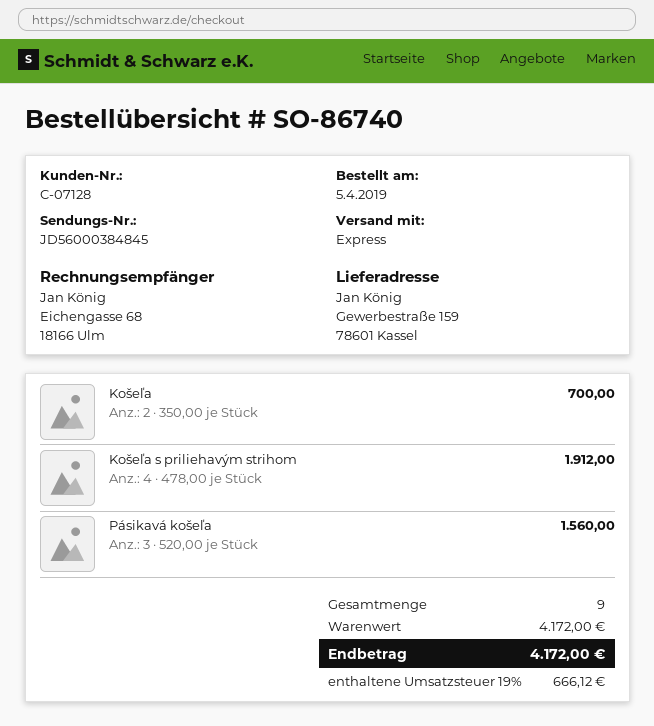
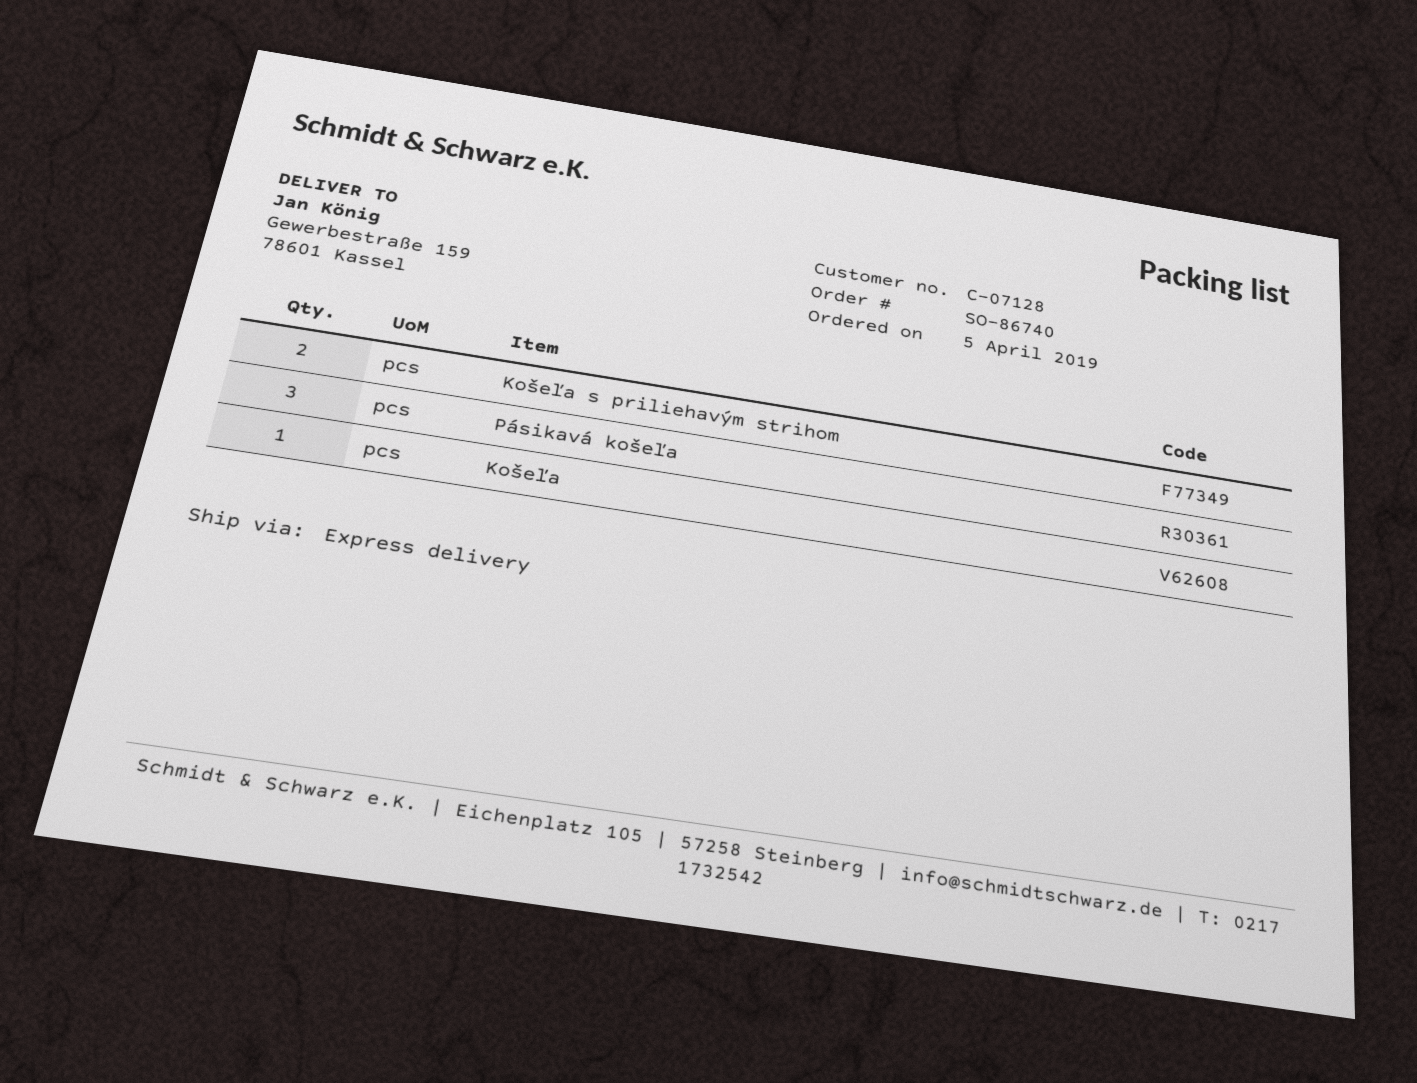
Košeľa: 2 -> 1
Košeľa s priliehavým strihom: 4 -> 2

